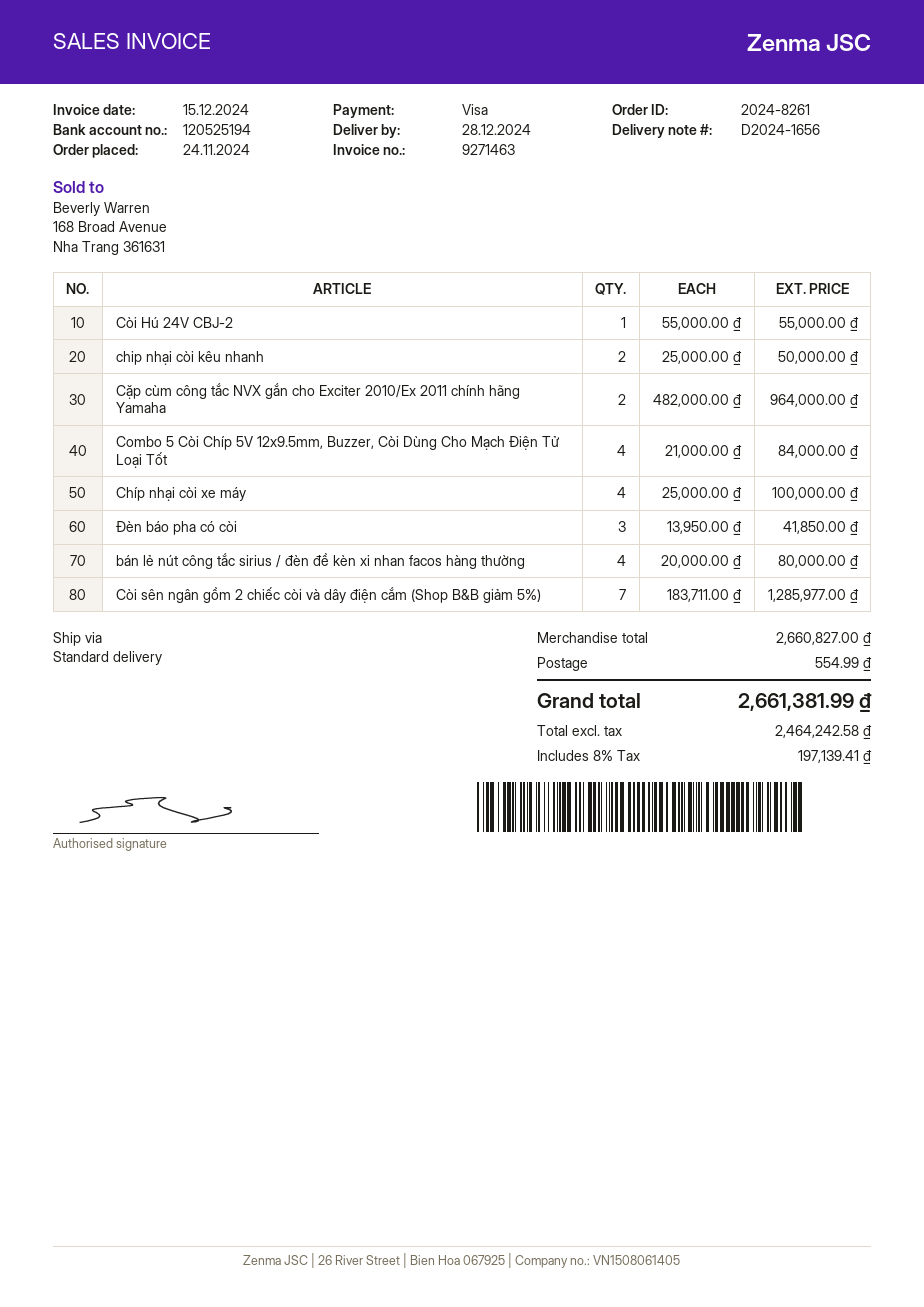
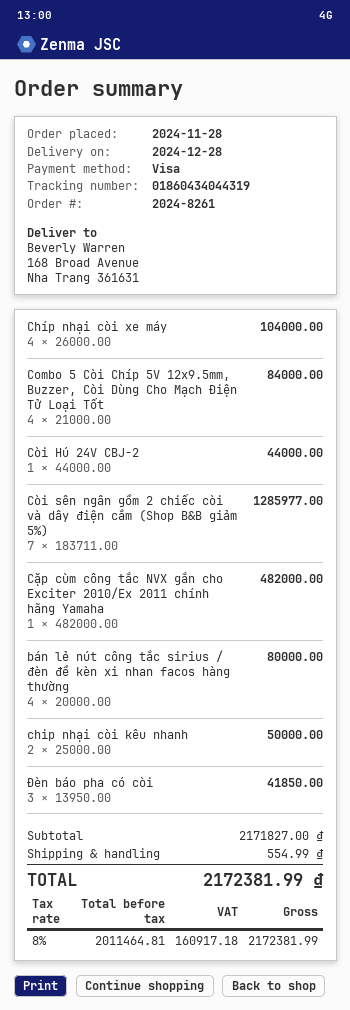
order date: 2024-11-24 -> 2024-11-28
Còi Hú 24V CBJ-2: 1 x 55000.00 = 55000.00 -> 1 x 44000.00 = 44000.00
Cặp cùm công tắc NVX gắn cho Exciter 2010/Ex 2011 chính hãng Yamaha: 2 x 482000.00 = 964000.00 -> 1 x 482000.00 = 482000.00
Chíp nhại còi xe máy: 4 x 25000.00 = 100000.00 -> 4 x 26000.00 = 104000.00
subtotal: 2660827.00 -> 2171827.00
net: 2464242.58 -> 2011464.81
tax: 8% = 197139.41 -> 8% = 160917.18
total: 2661381.99 -> 2172381.99

